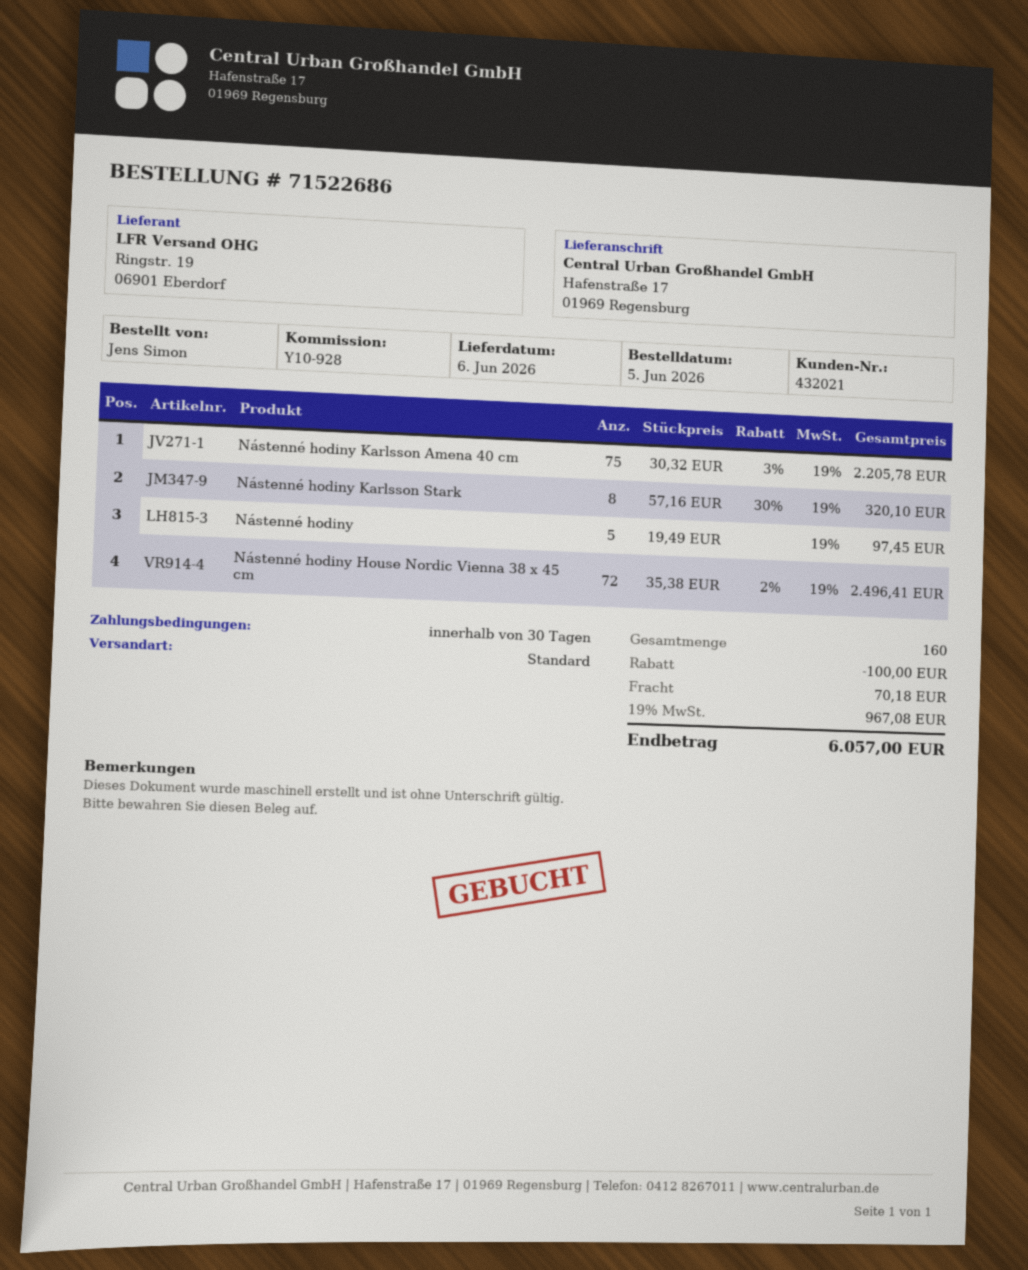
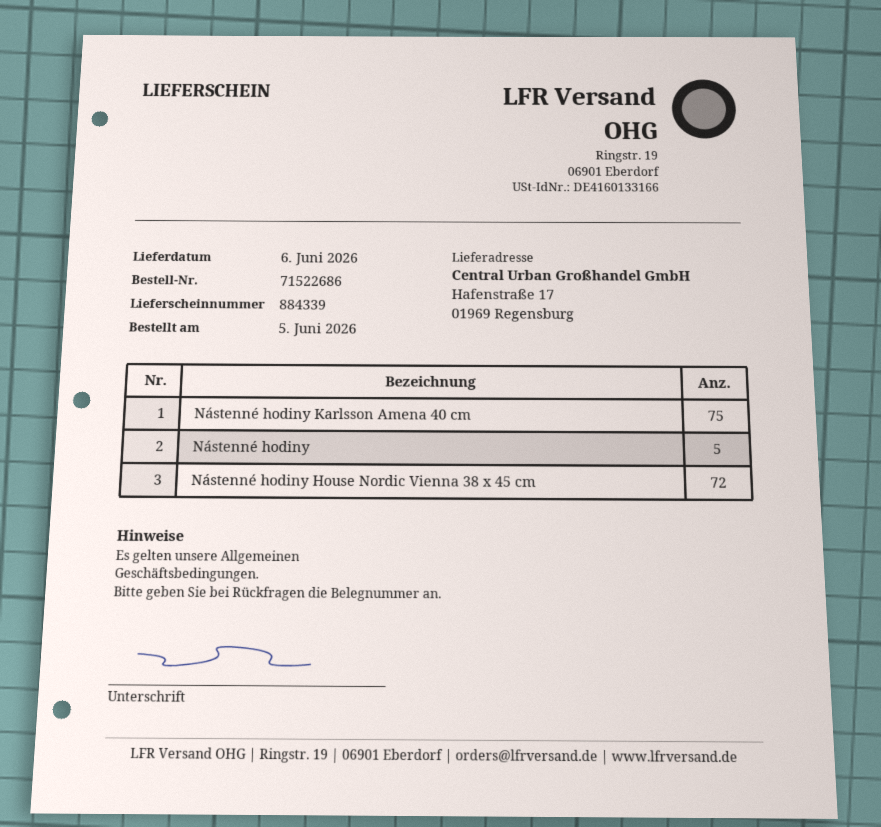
Nástenné hodiny Karlsson Stark: 8 -> none

